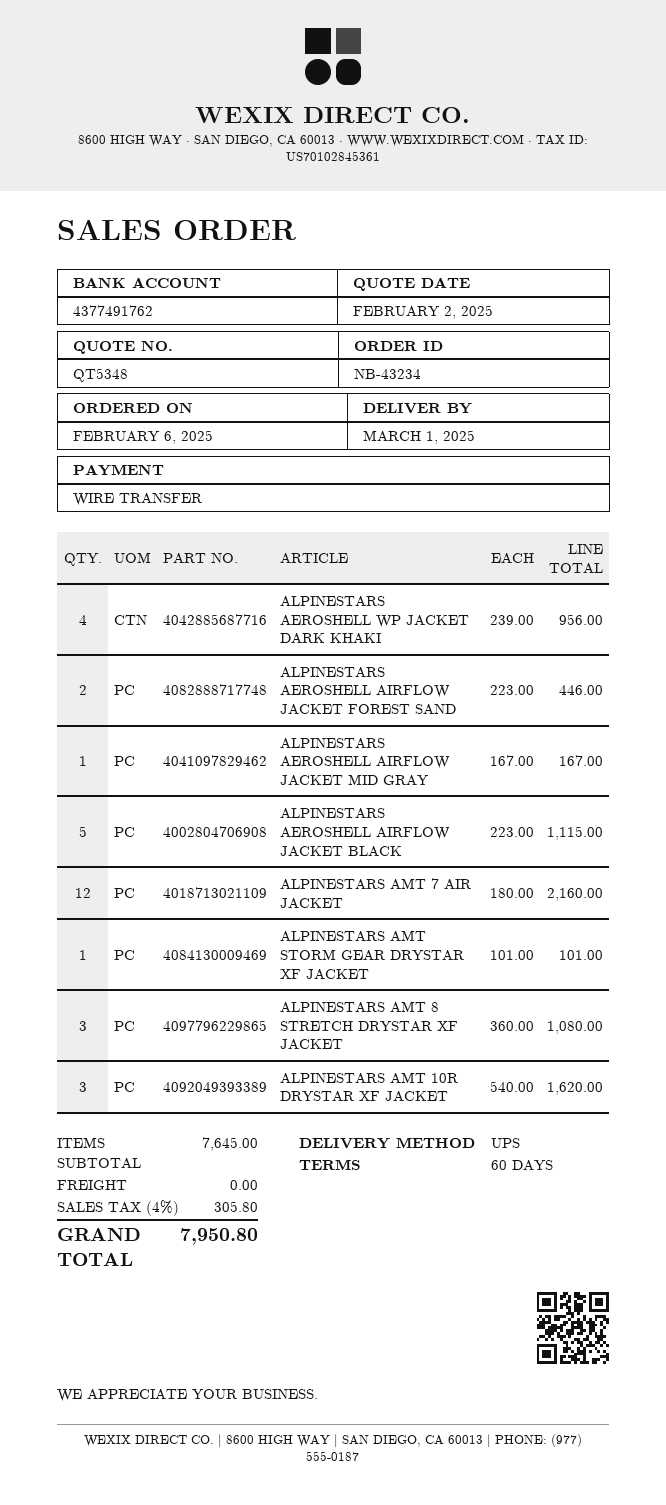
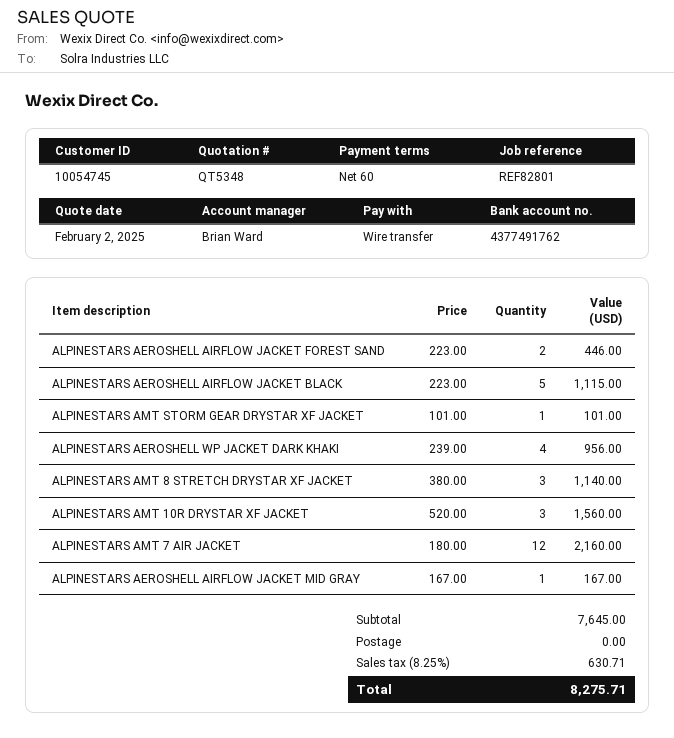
ALPINESTARS AMT 8 STRETCH DRYSTAR XF JACKET: 3 x 360.00 = 1080.00 -> 3 x 380.00 = 1140.00
ALPINESTARS AMT 10R DRYSTAR XF JACKET: 3 x 540.00 = 1620.00 -> 3 x 520.00 = 1560.00
tax: 4% = 305.80 -> 8.25% = 630.71
total: 7950.80 -> 8275.71

